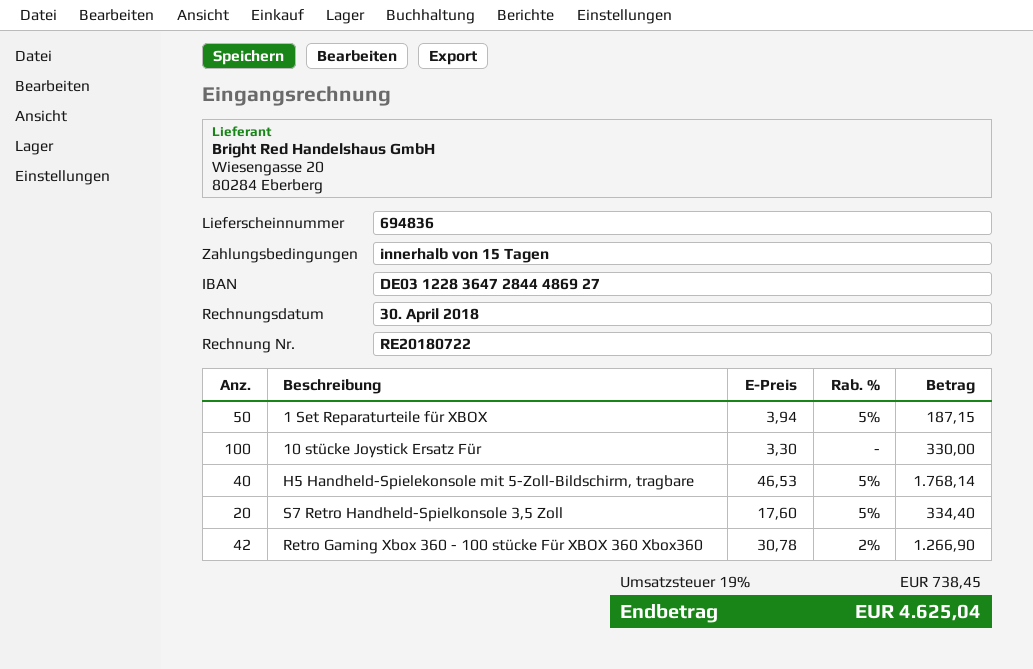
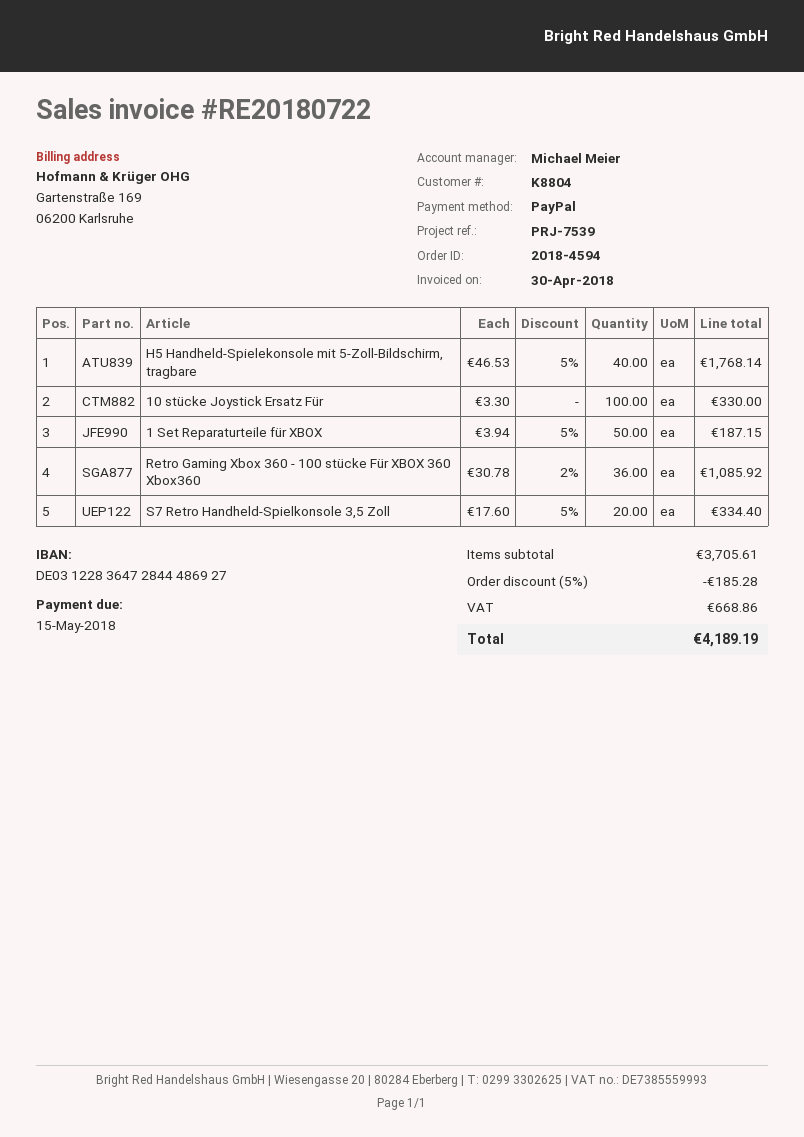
Retro Gaming Xbox 360 - 100 stücke Für XBOX 360 Xbox360: 42 x 30.78 - 2% = 1266.90 -> 36 x 30.78 - 2% = 1085.92
discount: none -> 5% = 185.28
tax: 738.45 -> 668.86
total: 4625.04 -> 4189.19

